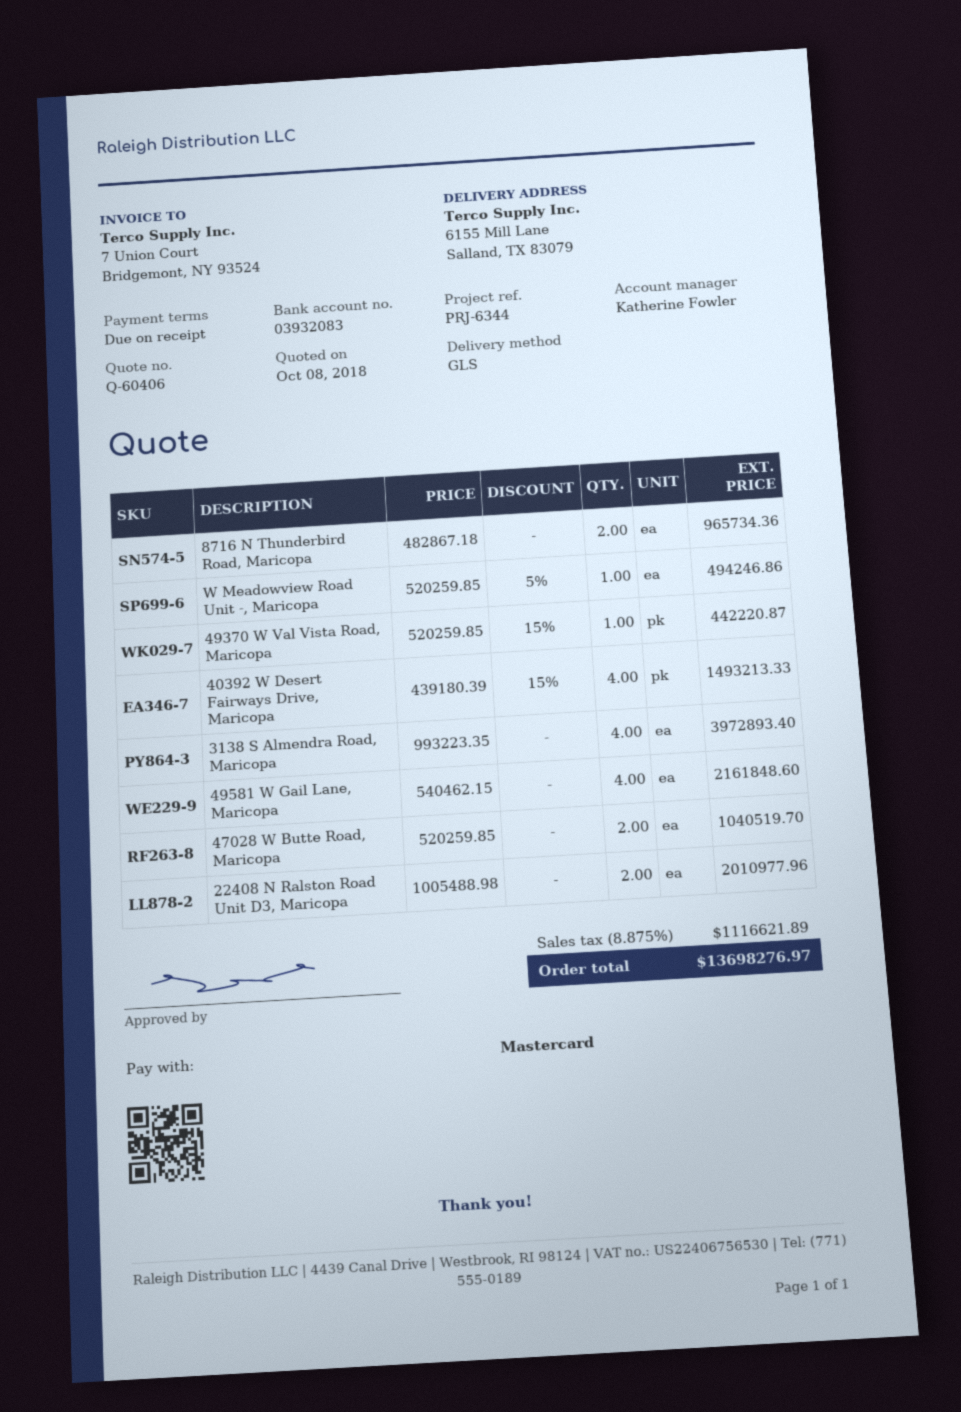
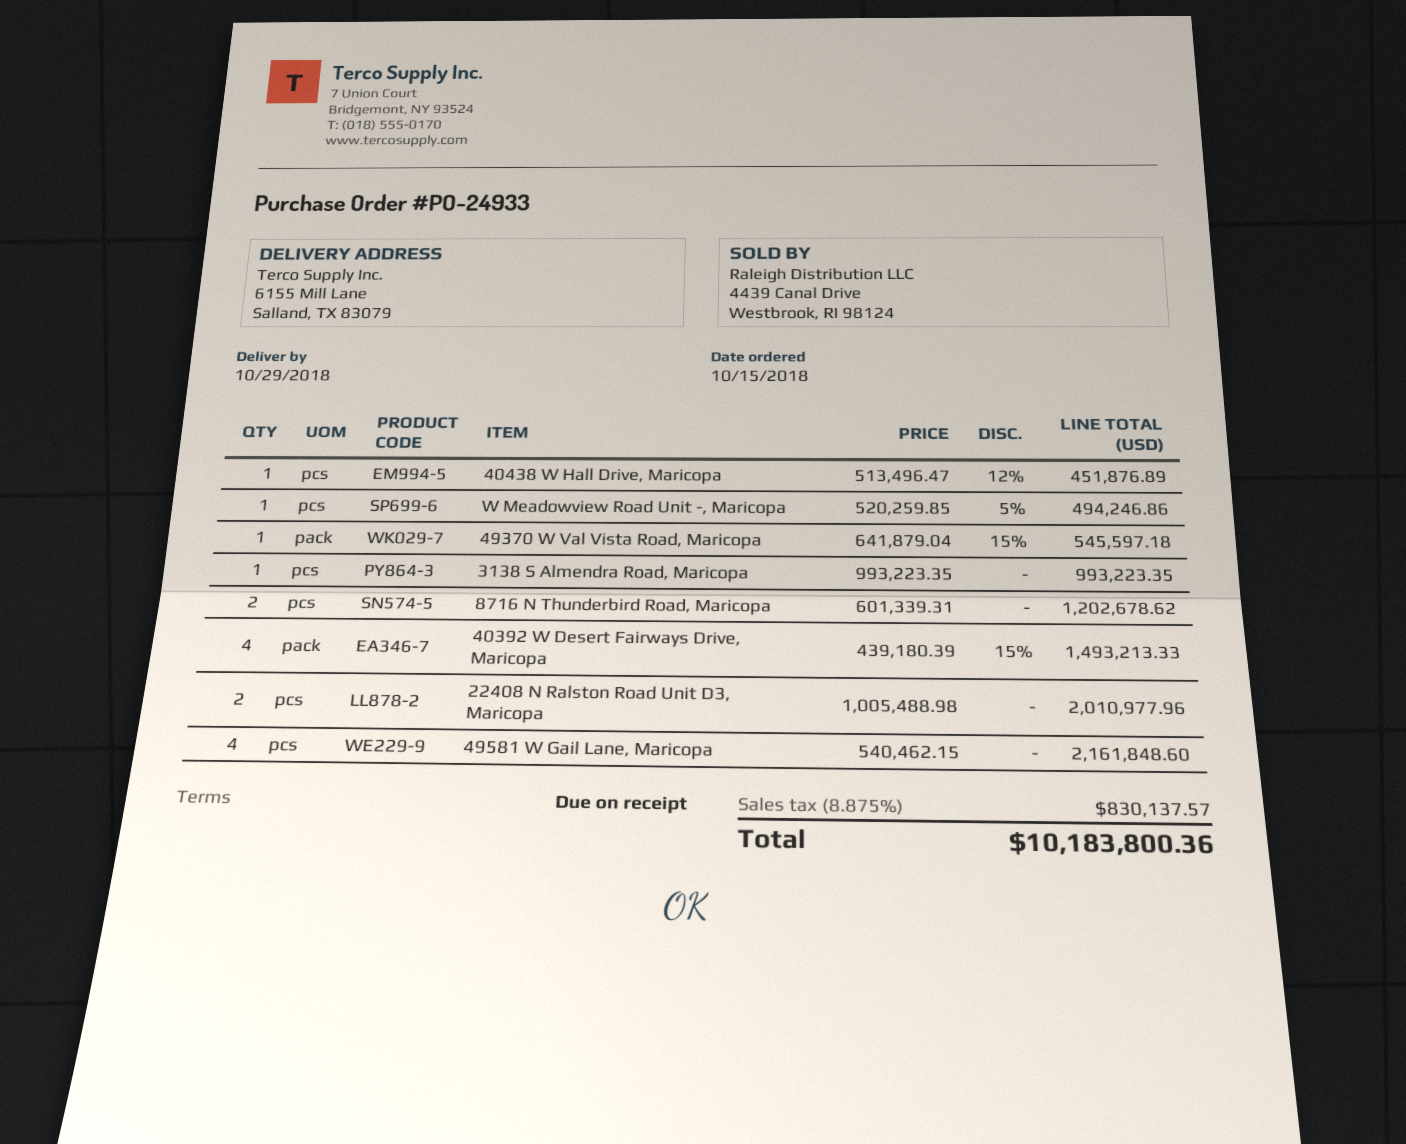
8716 N Thunderbird Road, Maricopa: 2 x 482867.18 = 965734.36 -> 2 x 601339.31 = 1202678.62
49370 W Val Vista Road, Maricopa: 1 x 520259.85 - 15% = 442220.87 -> 1 x 641879.04 - 15% = 545597.18
3138 S Almendra Road, Maricopa: 4 x 993223.35 = 3972893.40 -> 1 x 993223.35 = 993223.35
47028 W Butte Road, Maricopa: 2 x 520259.85 = 1040519.70 -> none
40438 W Hall Drive, Maricopa: none -> 1 x 513496.47 - 12% = 451876.89
tax: 8.875% = 1116621.89 -> 8.875% = 830137.57
total: 13698276.97 -> 10183800.36

